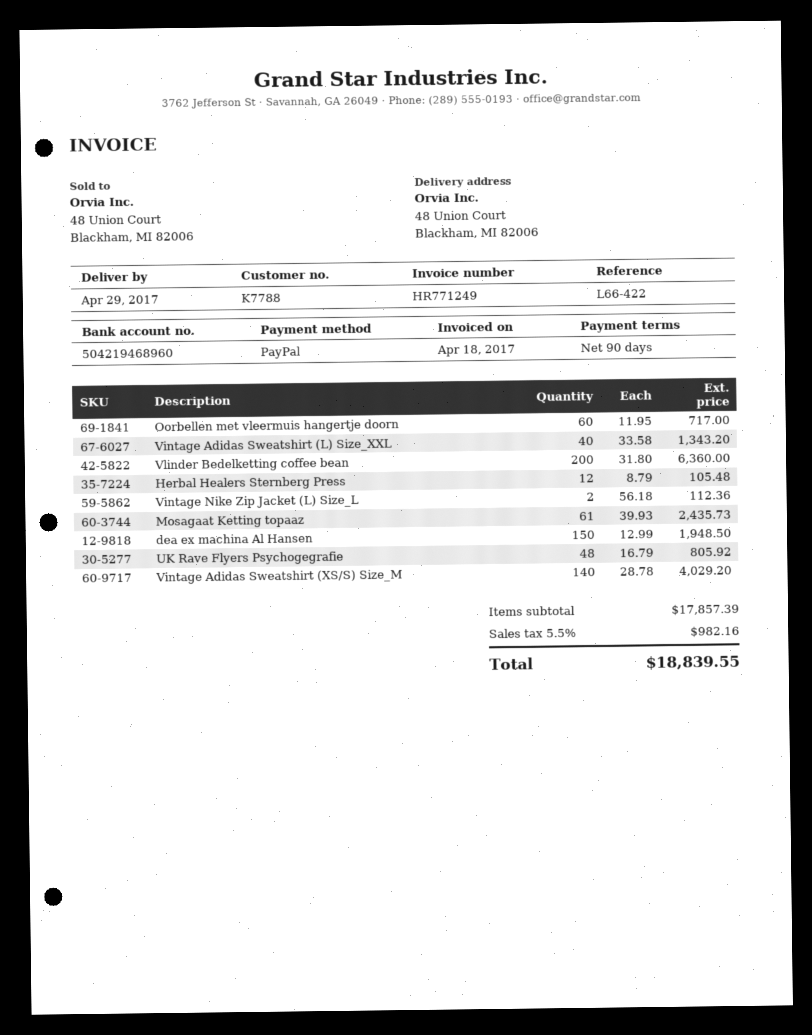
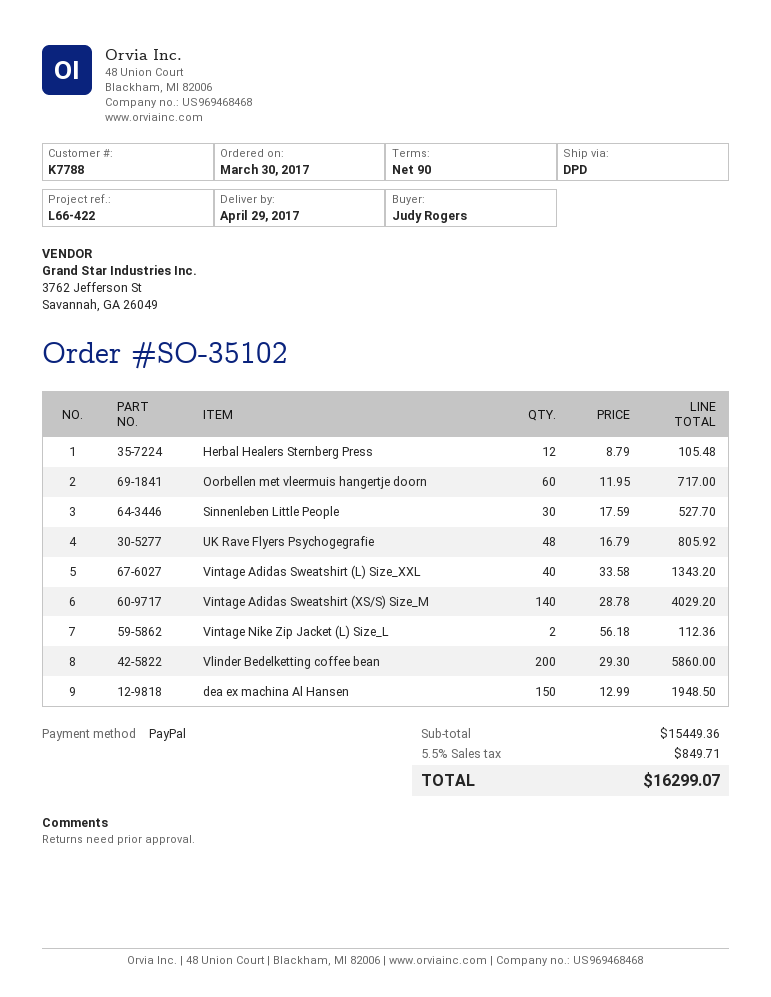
Vlinder Bedelketting coffee bean: 200 x 31.80 = 6360.00 -> 200 x 29.30 = 5860.00
Mosagaat Ketting topaaz: 61 x 39.93 = 2435.73 -> none
Sinnenleben Little People: none -> 30 x 17.59 = 527.70
subtotal: 17857.39 -> 15449.36
tax: 5.5% = 982.16 -> 5.5% = 849.71
total: 18839.55 -> 16299.07

